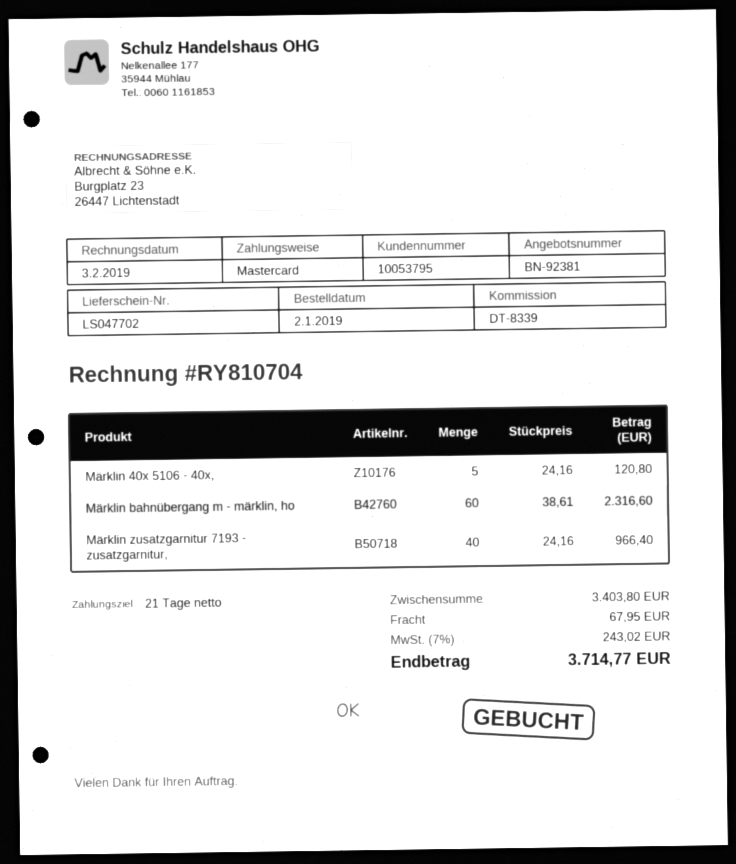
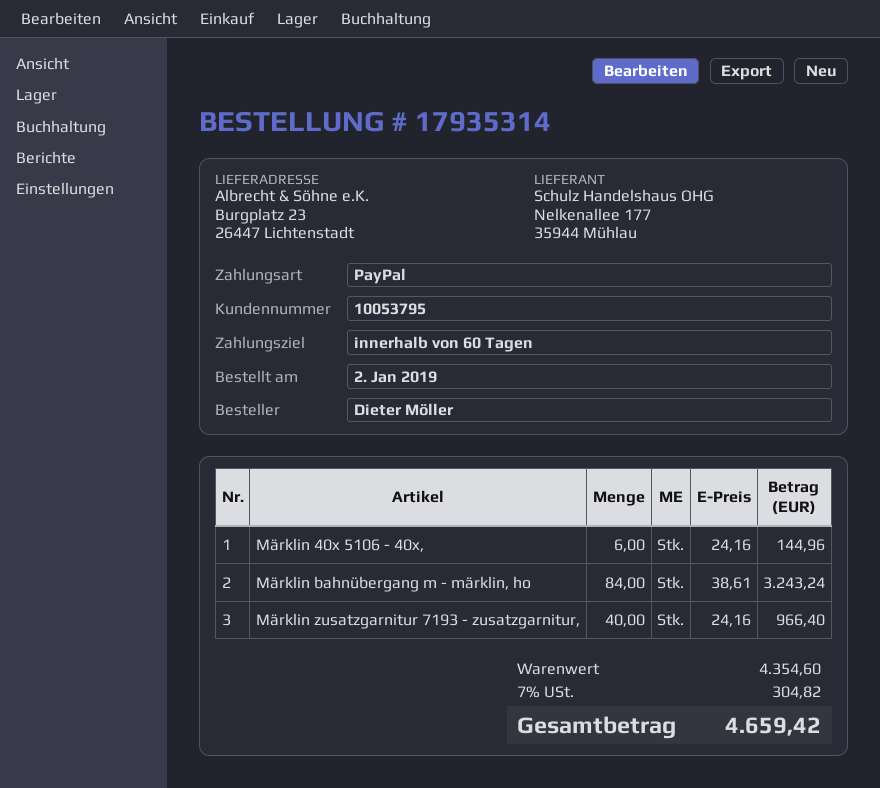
payment terms: 21 days -> 60 days
payment method: Mastercard -> PayPal
Märklin 40x 5106 - 40x,: 5 x 24.16 = 120.80 -> 6 x 24.16 = 144.96
Märklin bahnübergang m - märklin, ho: 60 x 38.61 = 2316.60 -> 84 x 38.61 = 3243.24
subtotal: 3403.80 -> 4354.60
shipping: 67.95 -> none
tax: 7% = 243.02 -> 7% = 304.82
total: 3714.77 -> 4659.42

